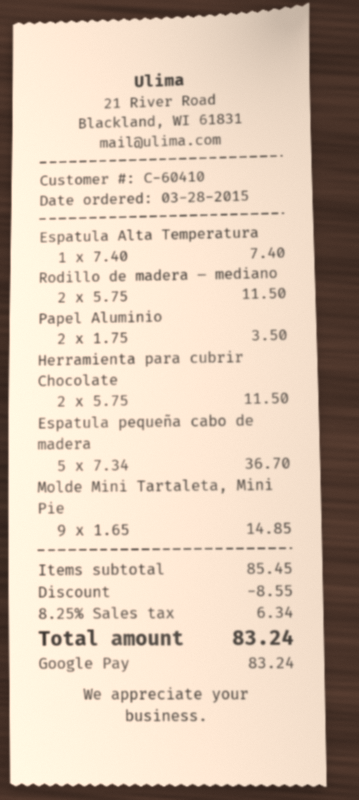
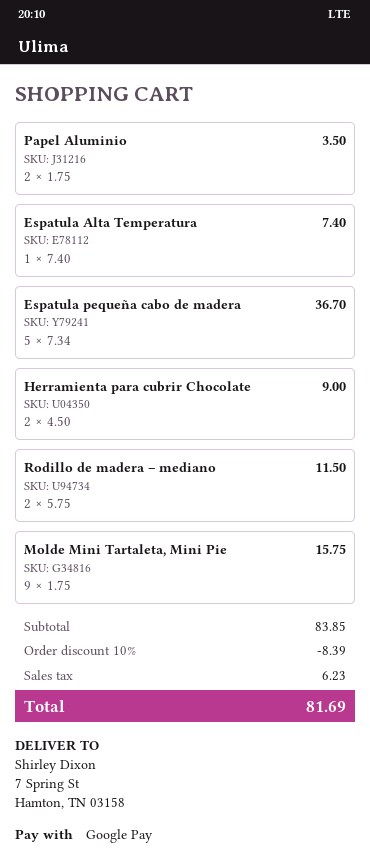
Herramienta para cubrir Chocolate: 2 x 5.75 = 11.50 -> 2 x 4.50 = 9.00
Molde Mini Tartaleta, Mini Pie: 9 x 1.65 = 14.85 -> 9 x 1.75 = 15.75
subtotal: 85.45 -> 83.85
discount: 8.55 -> 8.39
tax: 6.34 -> 6.23
total: 83.24 -> 81.69

